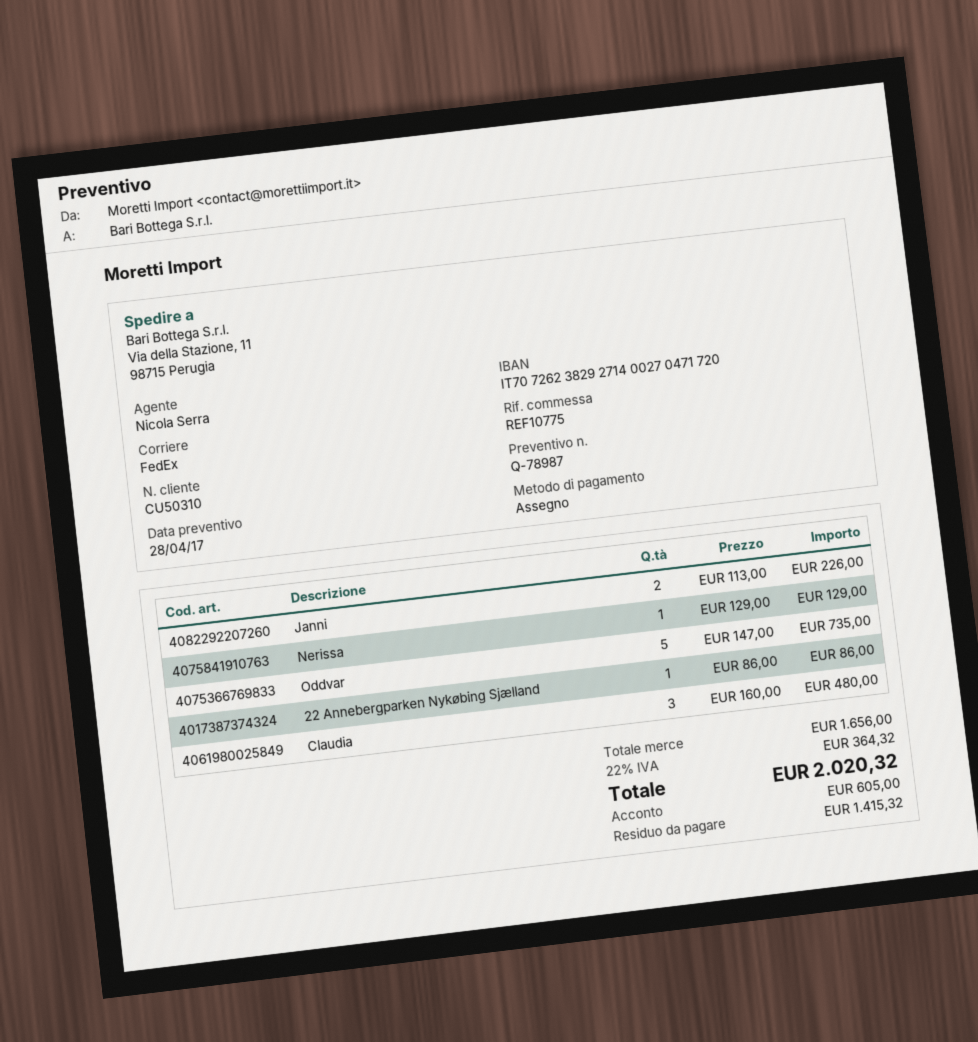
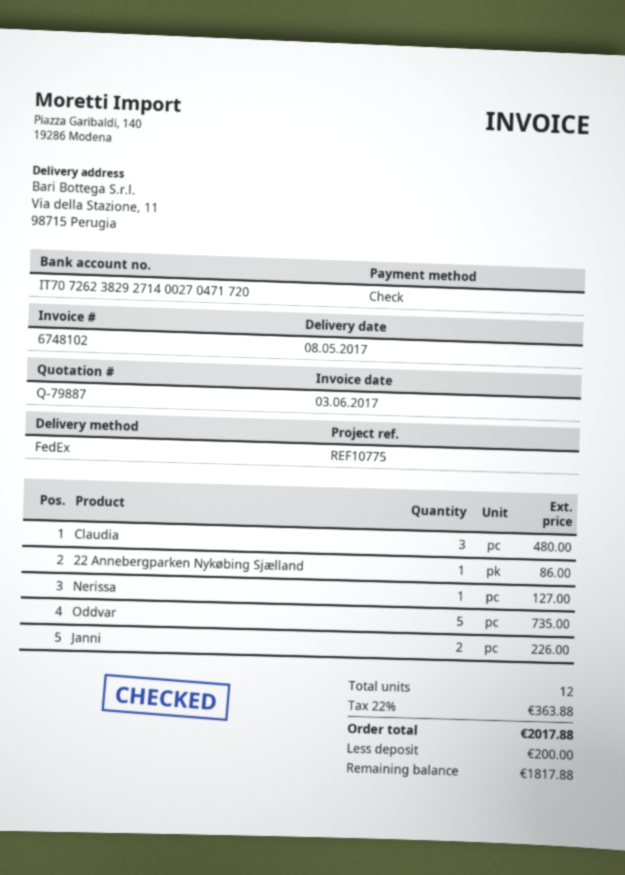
quote number: Q-78987 -> Q-79887
Nerissa: 1 for 129.00 -> 1 for 127.00
tax: 22% = 364.32 -> 22% = 363.88
total: 2020.32 -> 2017.88
deposit: 605.00 -> 200.00
balance: 1415.32 -> 1817.88

